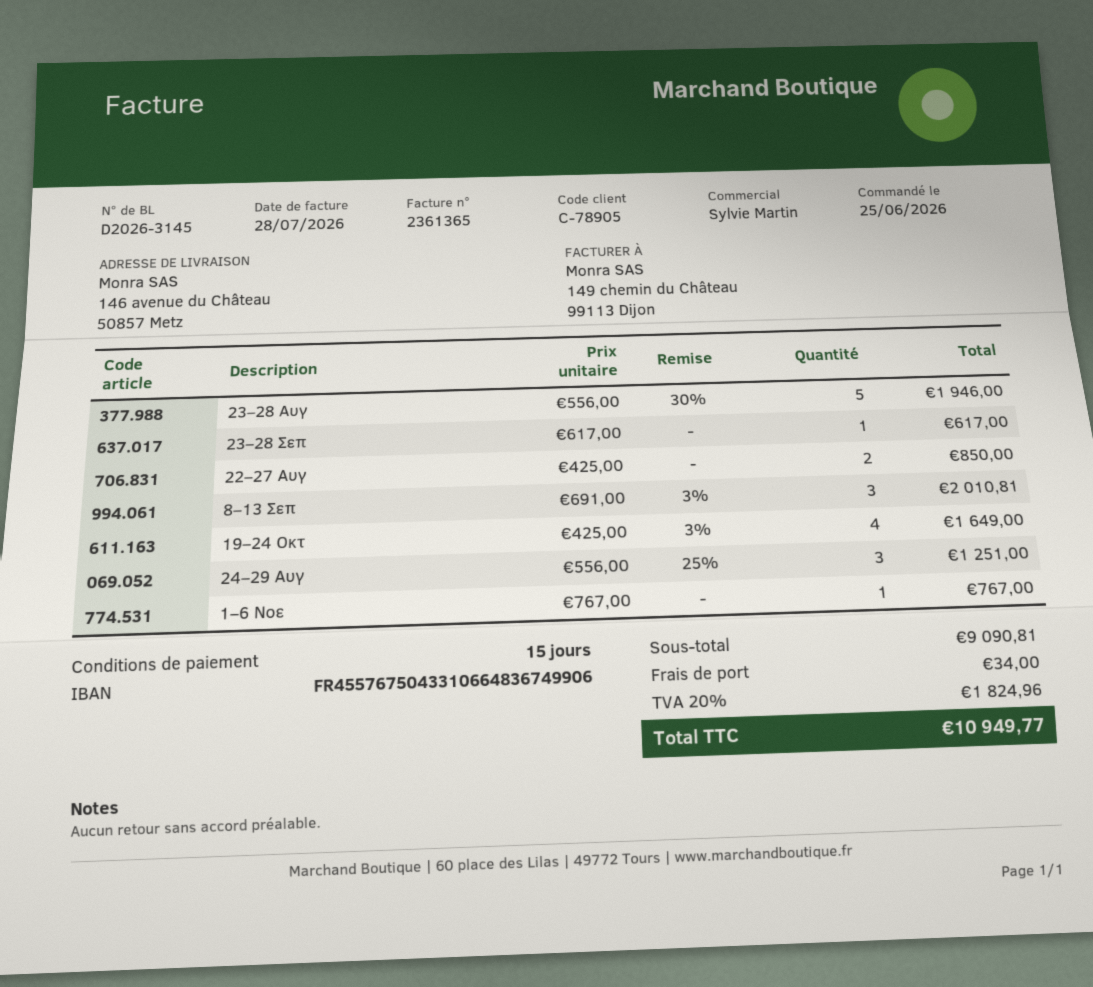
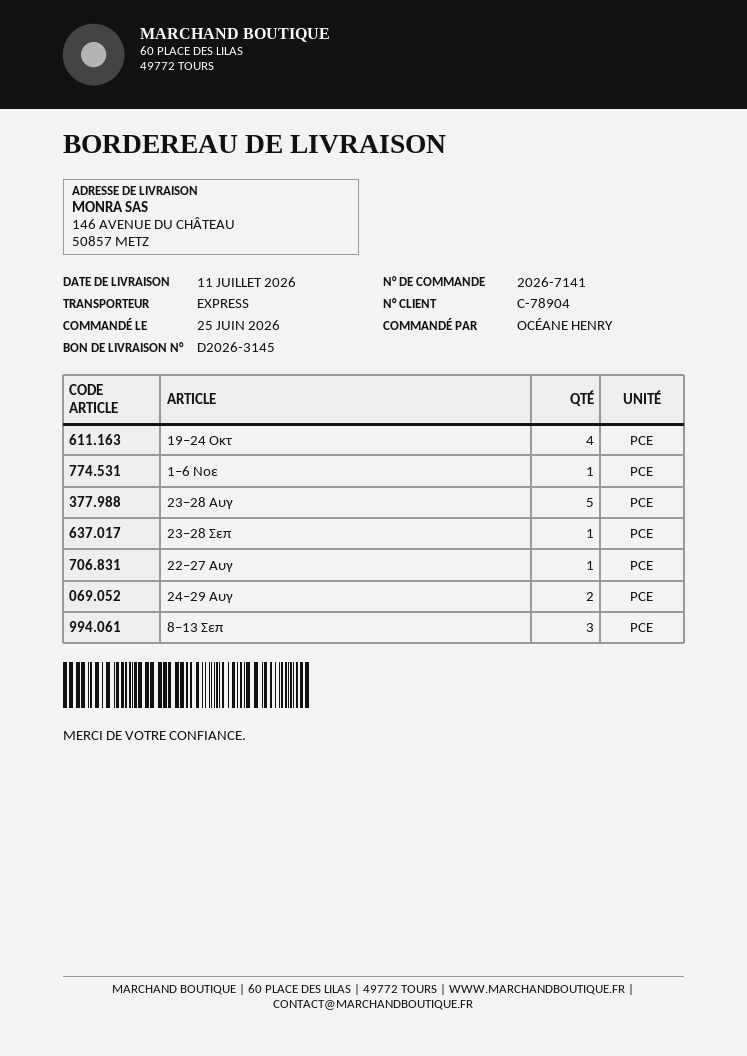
customer number: C-78905 -> C-78904
22–27 Αυγ: 2 -> 1
24–29 Αυγ: 3 -> 2

